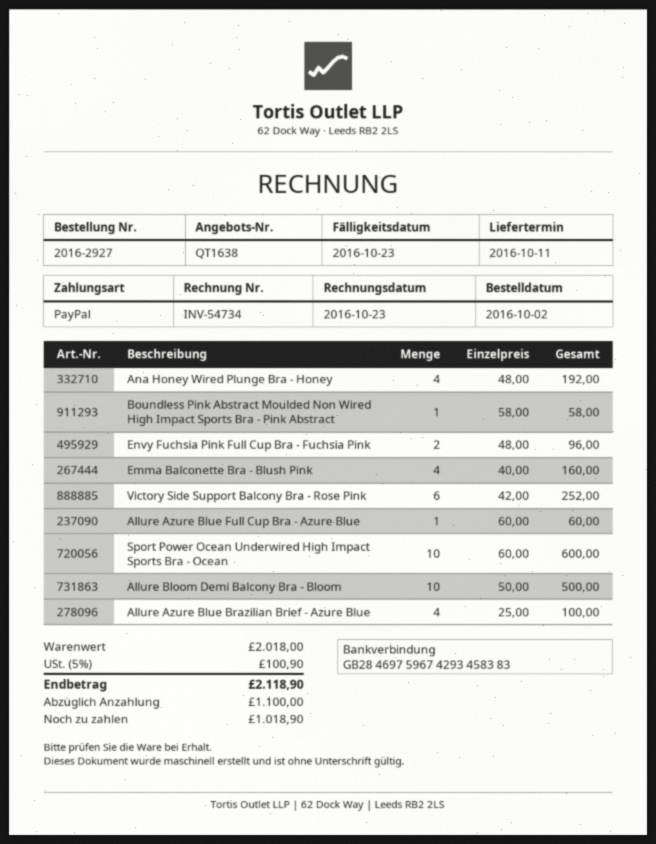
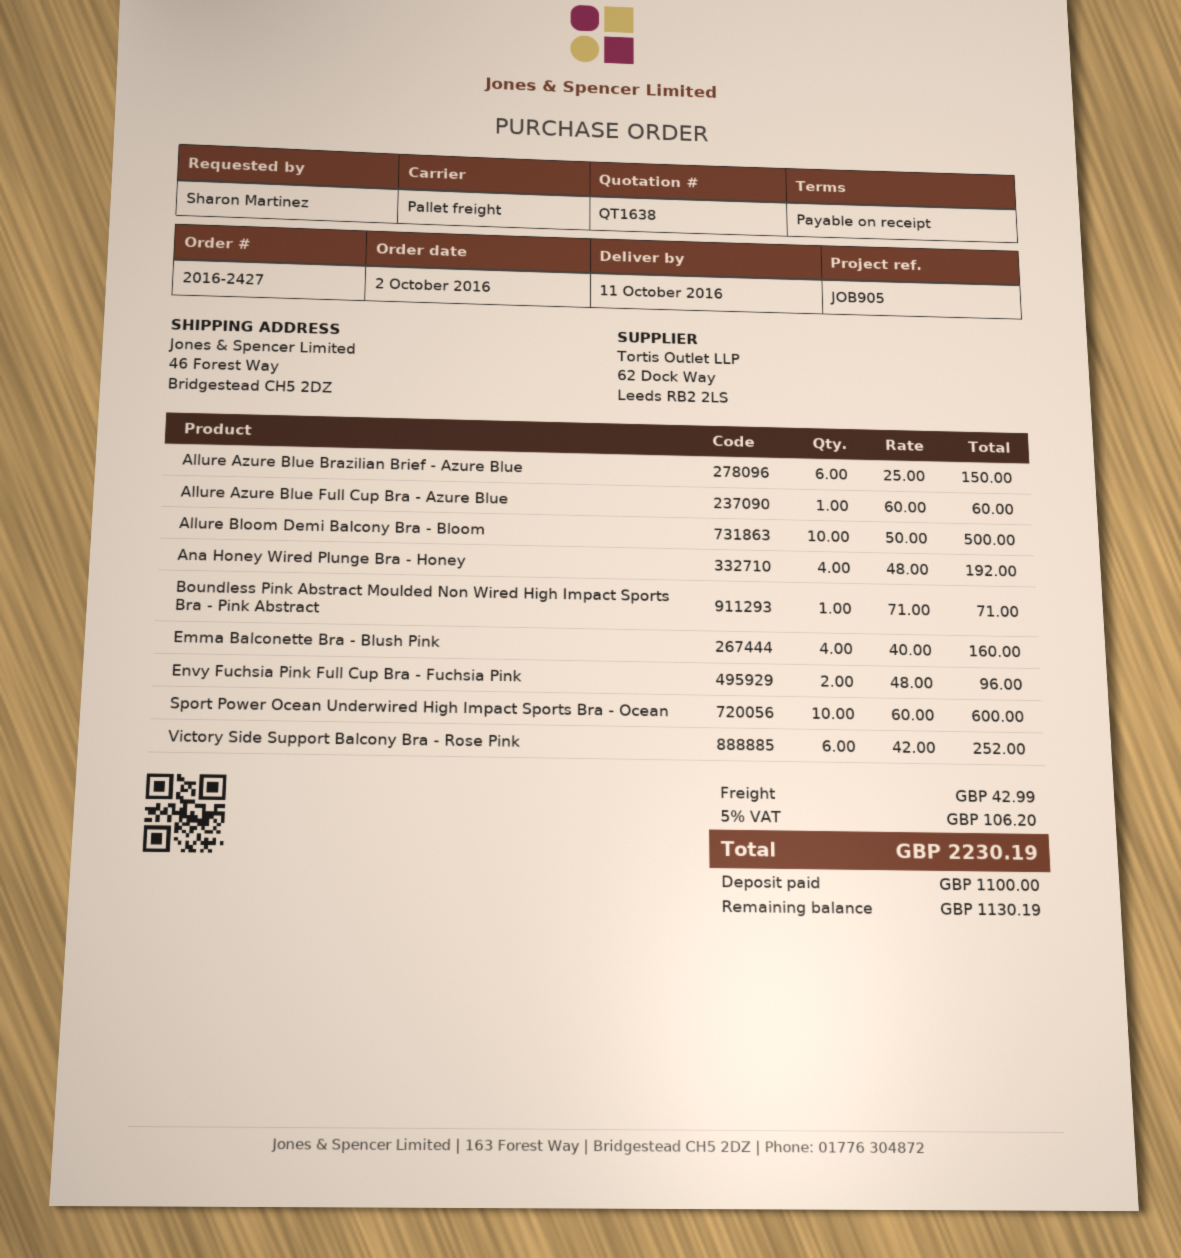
order number: 2016-2927 -> 2016-2427
Boundless Pink Abstract Moulded Non Wired High Impact Sports Bra - Pink Abstract: 1 x 58.00 = 58.00 -> 1 x 71.00 = 71.00
Allure Azure Blue Brazilian Brief - Azure Blue: 4 x 25.00 = 100.00 -> 6 x 25.00 = 150.00
shipping: none -> 42.99
tax: 5% = 100.90 -> 5% = 106.20
total: 2118.90 -> 2230.19
balance: 1018.90 -> 1130.19

